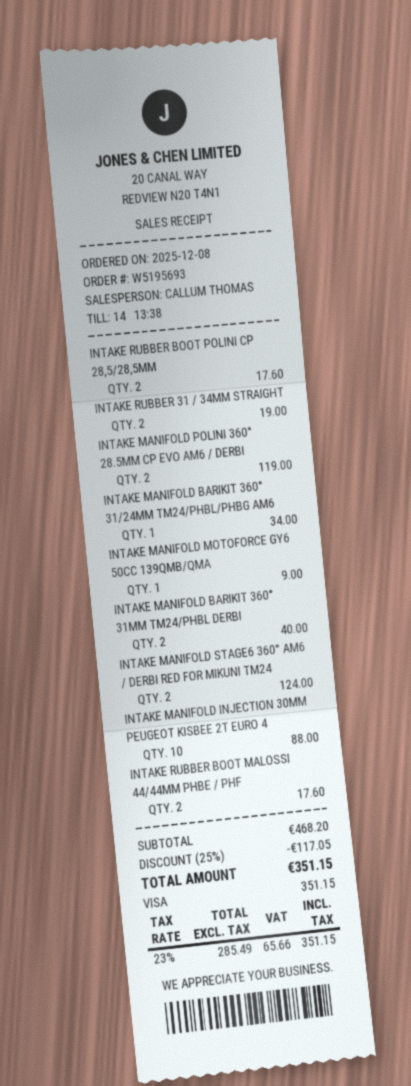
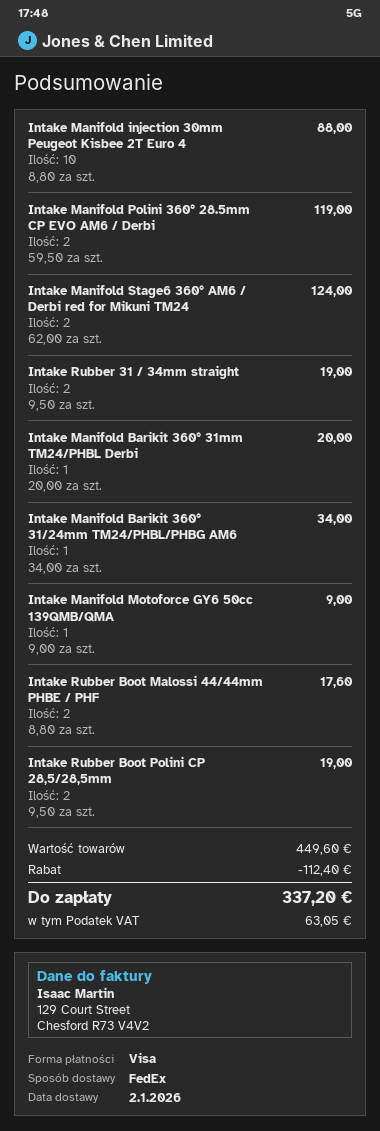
INTAKE RUBBER BOOT POLINI CP 28,5/28,5MM: 2 for 17.60 -> 2 for 19.00
INTAKE MANIFOLD BARIKIT 360° 31MM TM24/PHBL DERBI: 2 for 40.00 -> 1 for 20.00
subtotal: 468.20 -> 449.60
discount: 117.05 -> 112.40
tax: 65.66 -> 63.05
total: 351.15 -> 337.20

